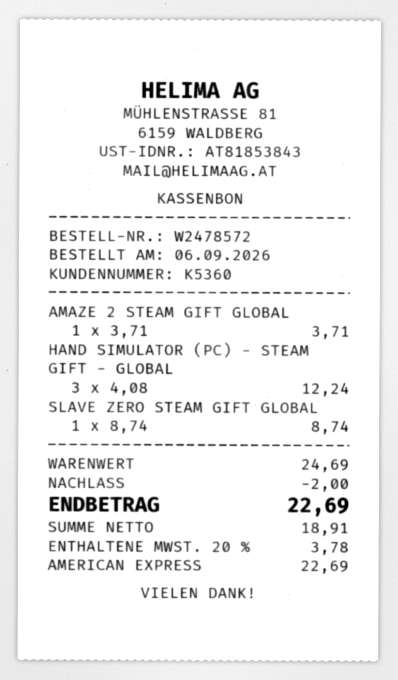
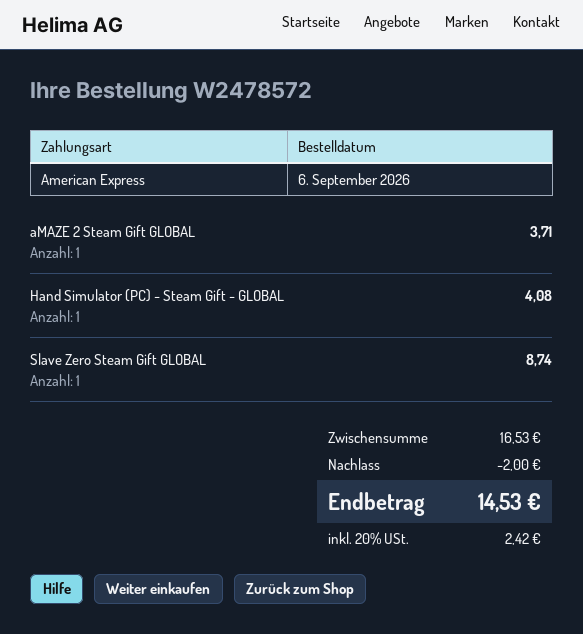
HAND SIMULATOR (PC) - STEAM GIFT - GLOBAL: 3 for 12.24 -> 1 for 4.08
subtotal: 24.69 -> 16.53
tax: 20% = 3.78 -> 20% = 2.42
total: 22.69 -> 14.53

